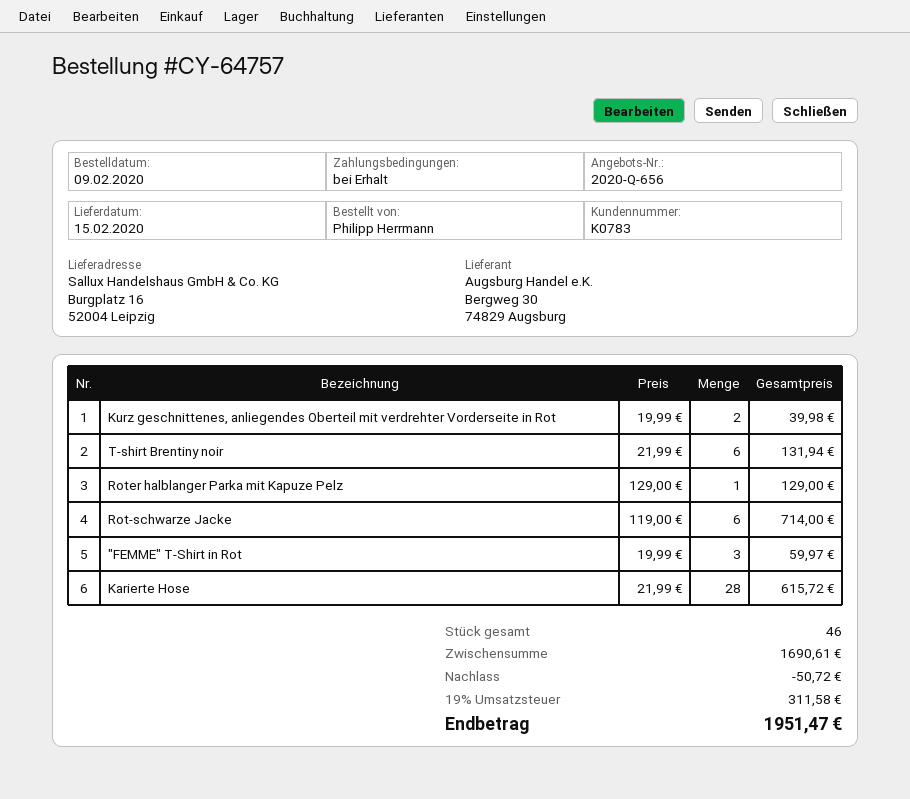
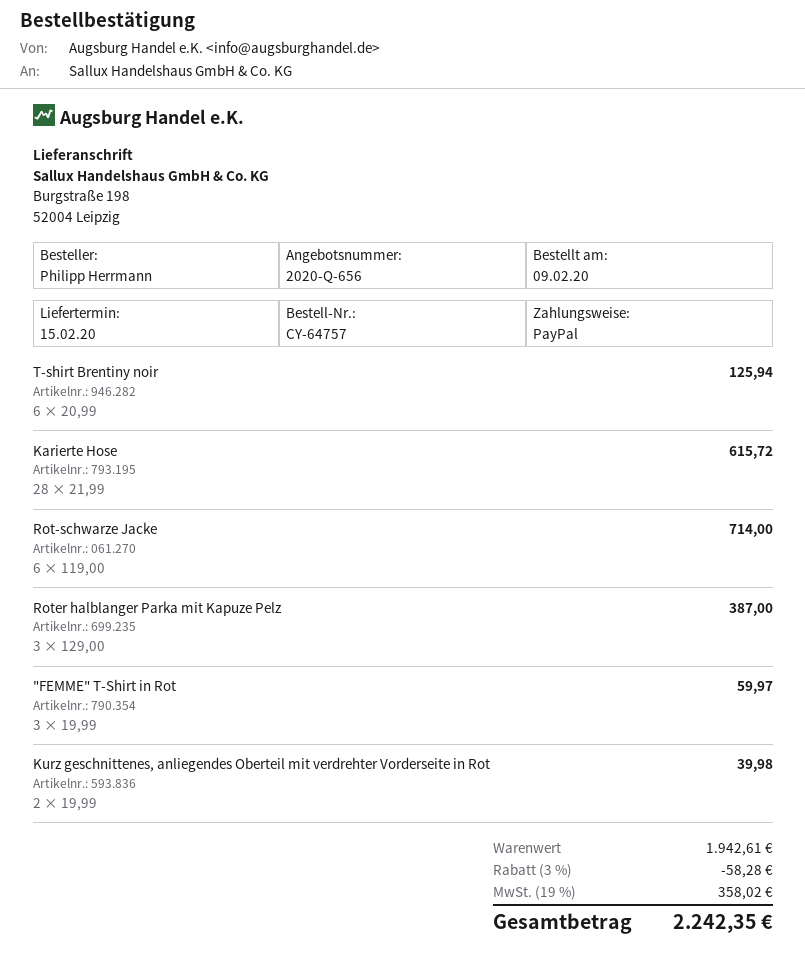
ship to: Burgplatz 16, 52004 Leipzig -> Burgstraße 198, 52004 Leipzig
T-shirt Brentiny noir: 6 x 21.99 = 131.94 -> 6 x 20.99 = 125.94
Roter halblanger Parka mit Kapuze Pelz: 1 x 129.00 = 129.00 -> 3 x 129.00 = 387.00
subtotal: 1690.61 -> 1942.61
discount: 50.72 -> 58.28
tax: 19% = 311.58 -> 19% = 358.02
total: 1951.47 -> 2242.35

